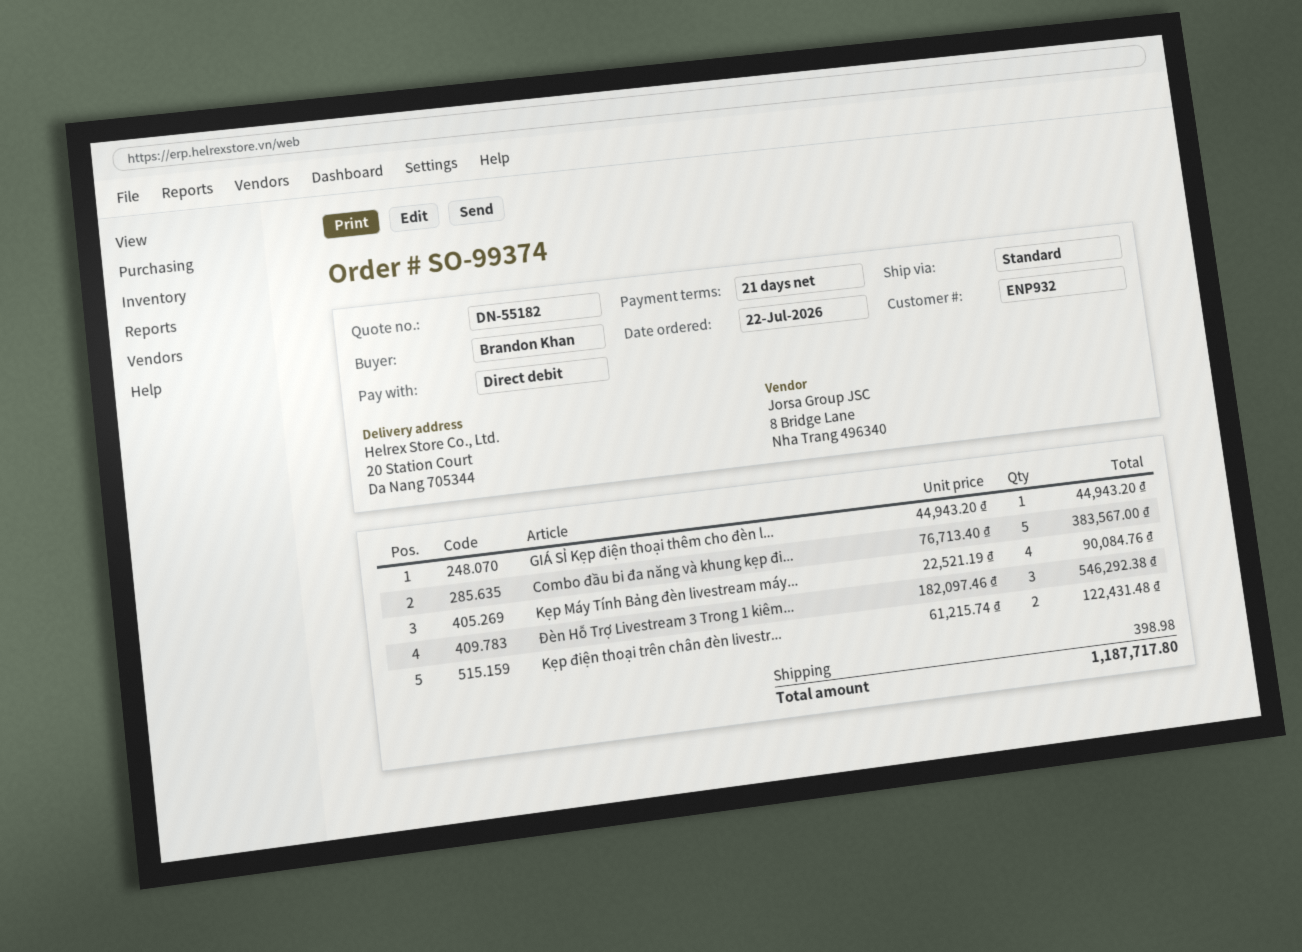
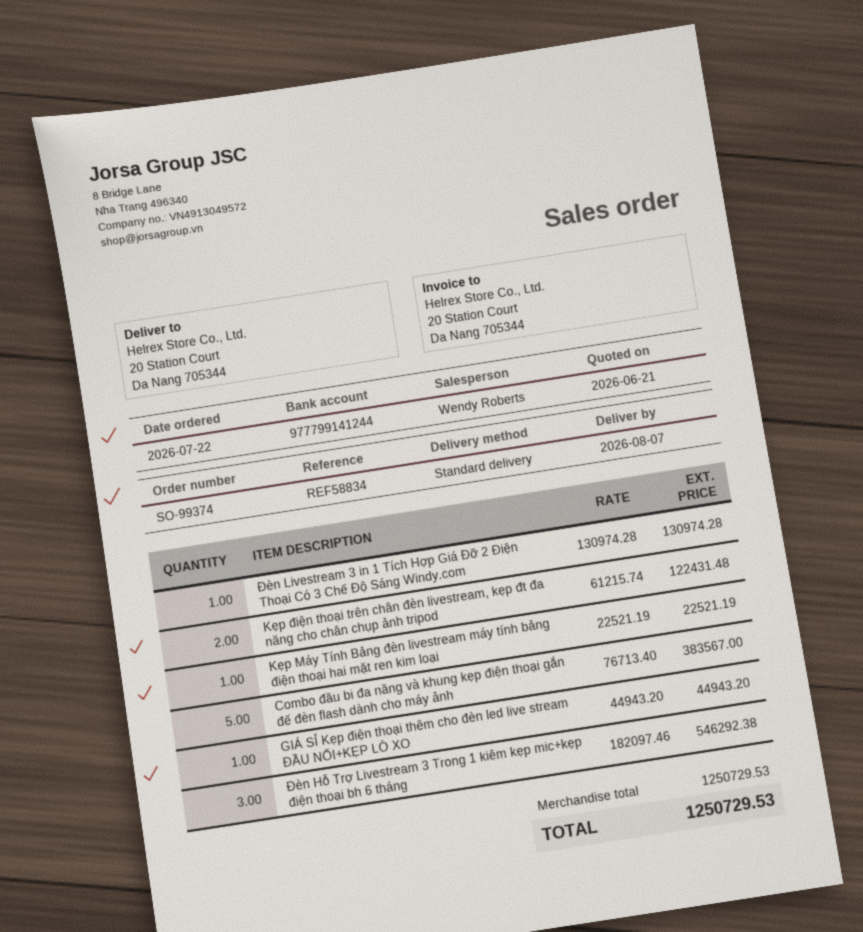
Kẹp Máy Tính Bảng đèn livestream máy...: 4 x 22521.19 = 90084.76 -> 1 x 22521.19 = 22521.19
Đèn Livestream 3 in 1 Tích Hợp Giá Đỡ 2 Điện Thoại Có 3 Chế Độ Sáng Windy.com: none -> 1 x 130974.28 = 130974.28
shipping: 398.98 -> none
total: 1187717.80 -> 1250729.53

